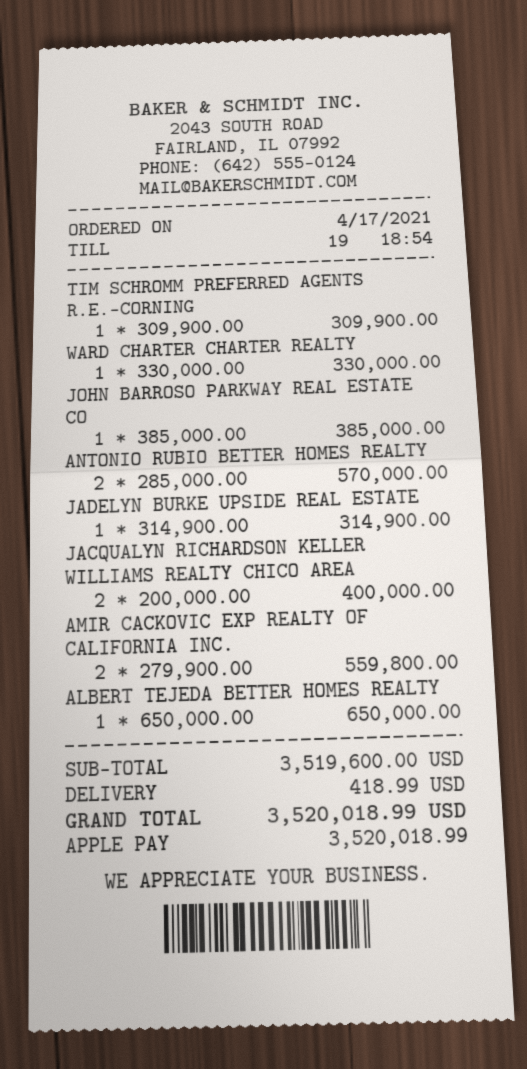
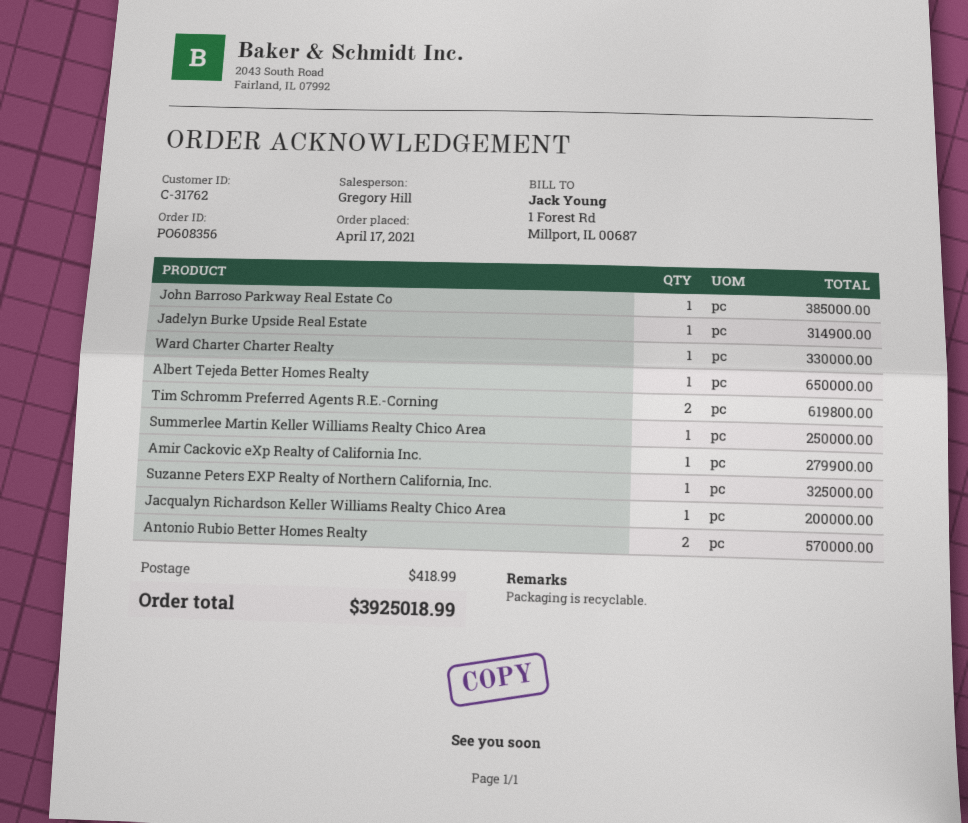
TIM SCHROMM PREFERRED AGENTS R.E.-CORNING: 1 for 309900.00 -> 2 for 619800.00
JACQUALYN RICHARDSON KELLER WILLIAMS REALTY CHICO AREA: 2 for 400000.00 -> 1 for 200000.00
AMIR CACKOVIC EXP REALTY OF CALIFORNIA INC.: 2 for 559800.00 -> 1 for 279900.00
Summerlee Martin Keller Williams Realty Chico Area: none -> 1 for 250000.00
Suzanne Peters EXP Realty of Northern California, Inc.: none -> 1 for 325000.00
total: 3520018.99 -> 3925018.99

